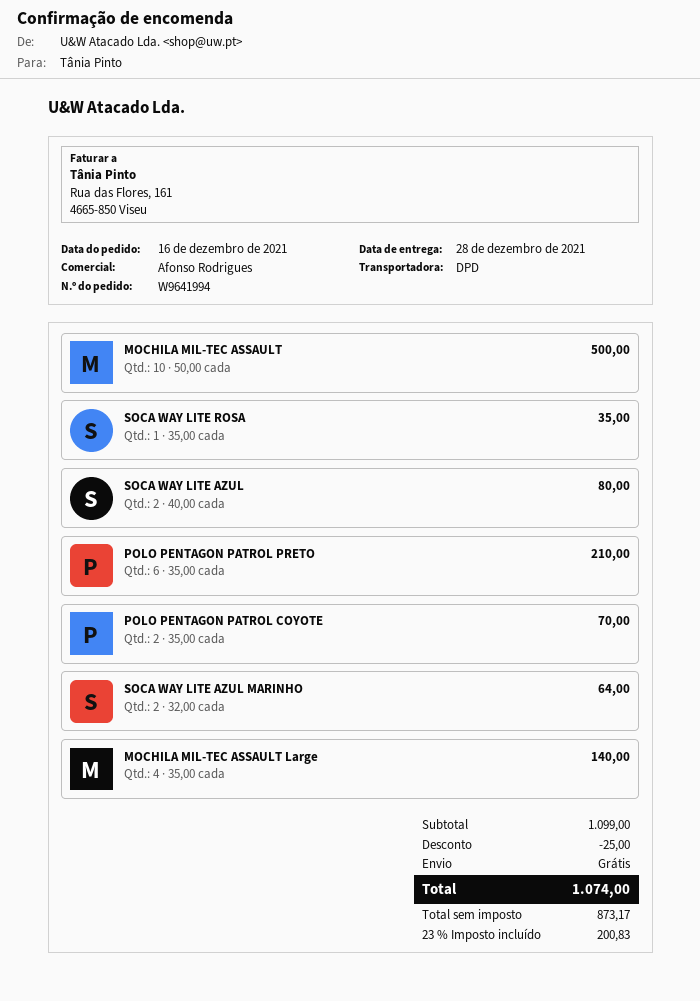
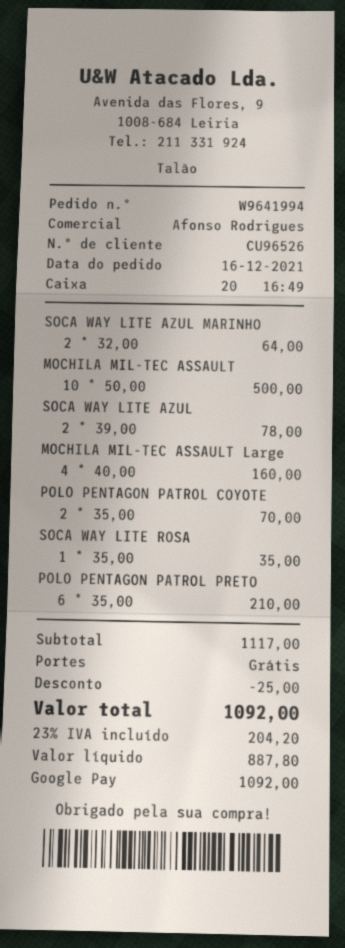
SOCA WAY LITE AZUL: 2 x 40.00 = 80.00 -> 2 x 39.00 = 78.00
MOCHILA MIL-TEC ASSAULT Large: 4 x 35.00 = 140.00 -> 4 x 40.00 = 160.00
subtotal: 1099.00 -> 1117.00
net: 873.17 -> 887.80
tax: 23% = 200.83 -> 23% = 204.20
total: 1074.00 -> 1092.00

